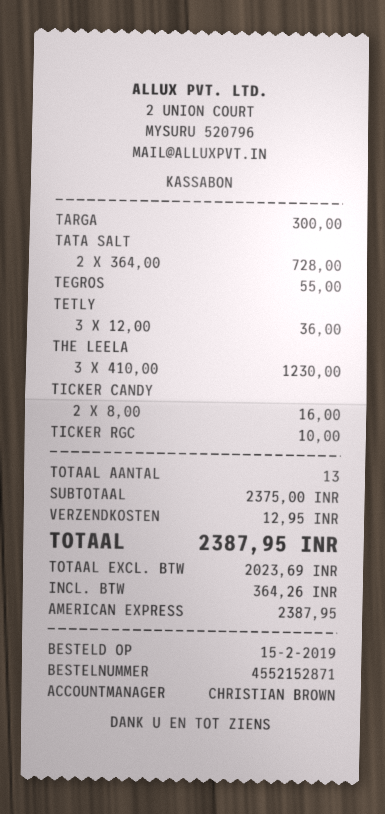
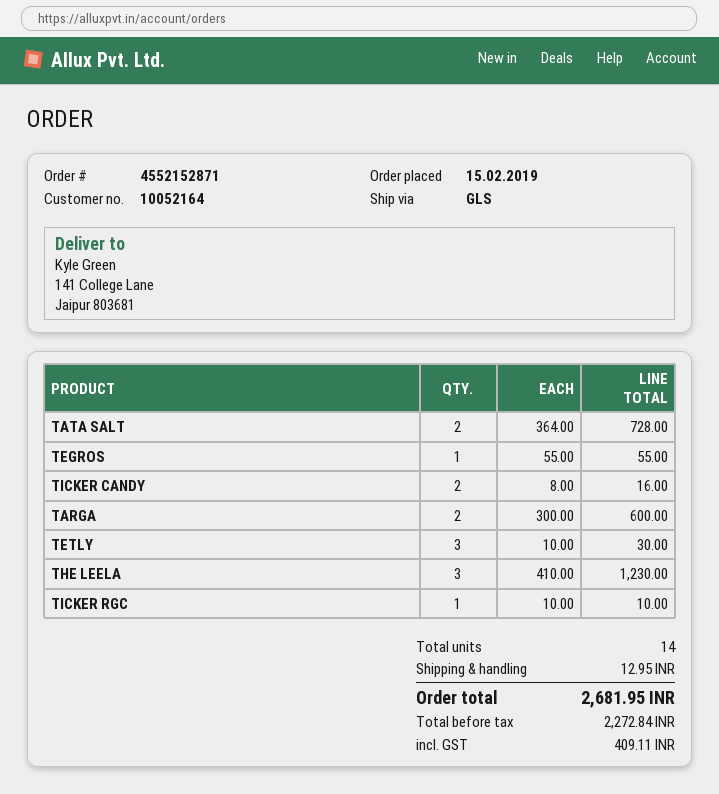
TARGA: 1 x 300.00 = 300.00 -> 2 x 300.00 = 600.00
TETLY: 3 x 12.00 = 36.00 -> 3 x 10.00 = 30.00
total quantity: 13 -> 14
net: 2023.69 -> 2272.84
tax: 364.26 -> 409.11
total: 2387.95 -> 2681.95

